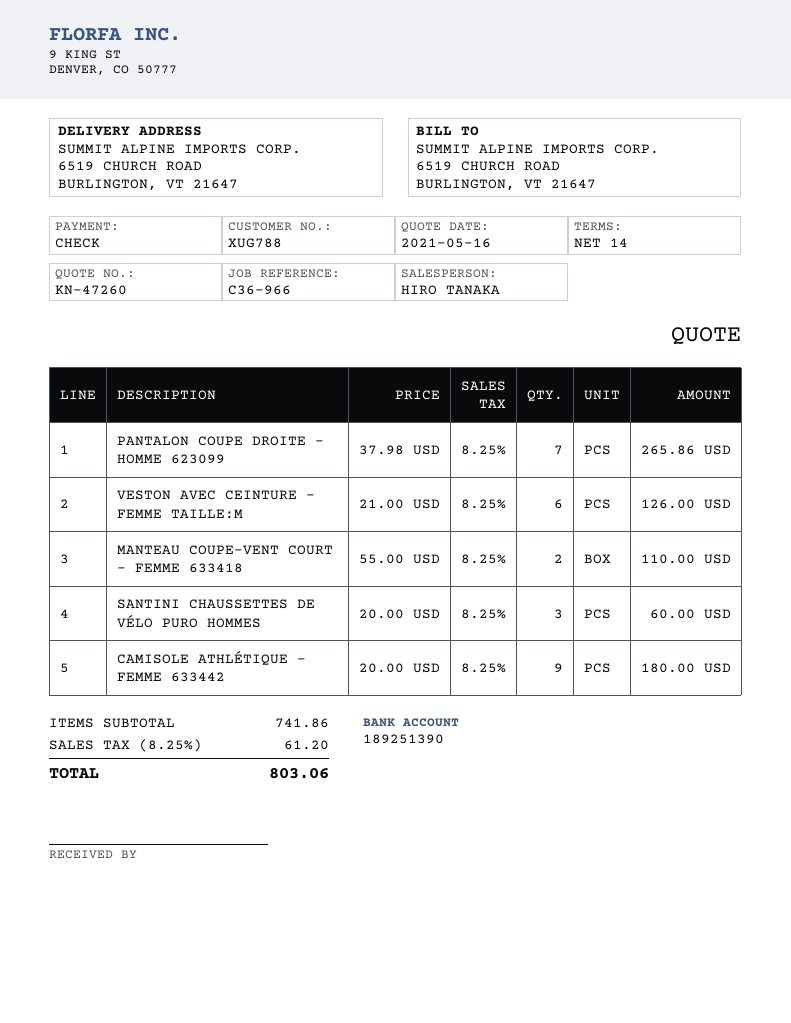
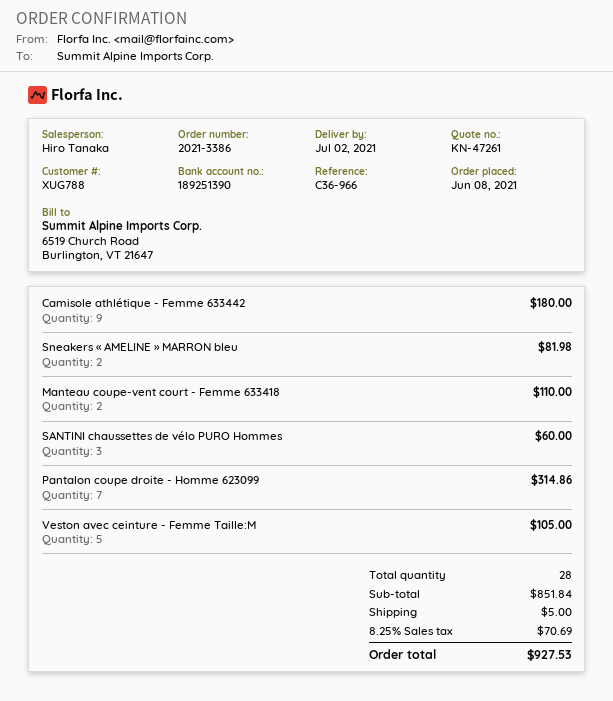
quote number: KN-47260 -> KN-47261
PANTALON COUPE DROITE - HOMME 623099: 7 for 265.86 -> 7 for 314.86
VESTON AVEC CEINTURE - FEMME TAILLE:M: 6 for 126.00 -> 5 for 105.00
Sneakers « AMELINE » MARRON bleu: none -> 2 for 81.98
subtotal: 741.86 -> 851.84
shipping: none -> 5.00
tax: 8.25% = 61.20 -> 8.25% = 70.69
total: 803.06 -> 927.53

